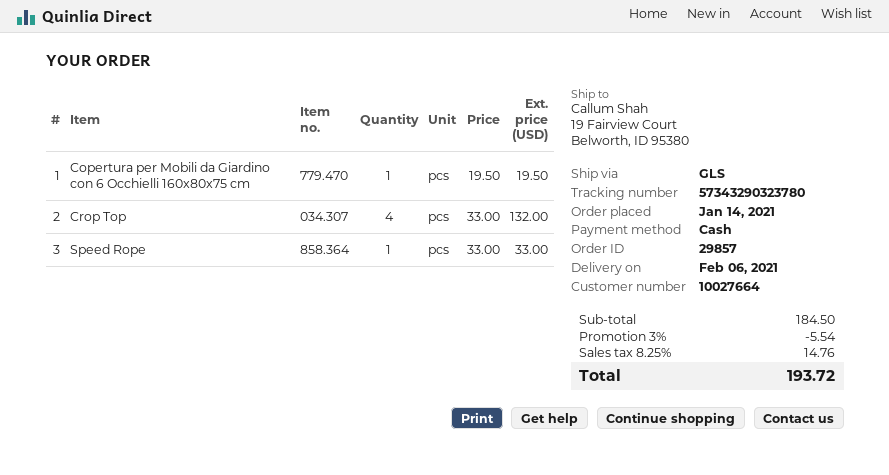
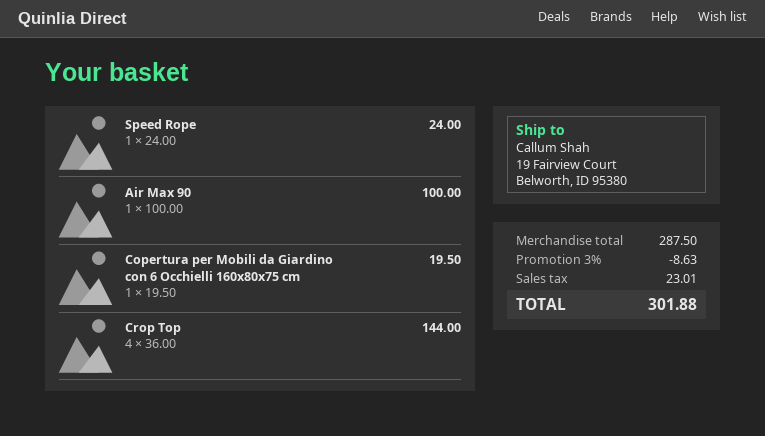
Crop Top: 4 x 33.00 = 132.00 -> 4 x 36.00 = 144.00
Speed Rope: 1 x 33.00 = 33.00 -> 1 x 24.00 = 24.00
Air Max 90: none -> 1 x 100.00 = 100.00
subtotal: 184.50 -> 287.50
discount: 3% = 5.54 -> 3% = 8.63
tax: 14.76 -> 23.01
total: 193.72 -> 301.88

